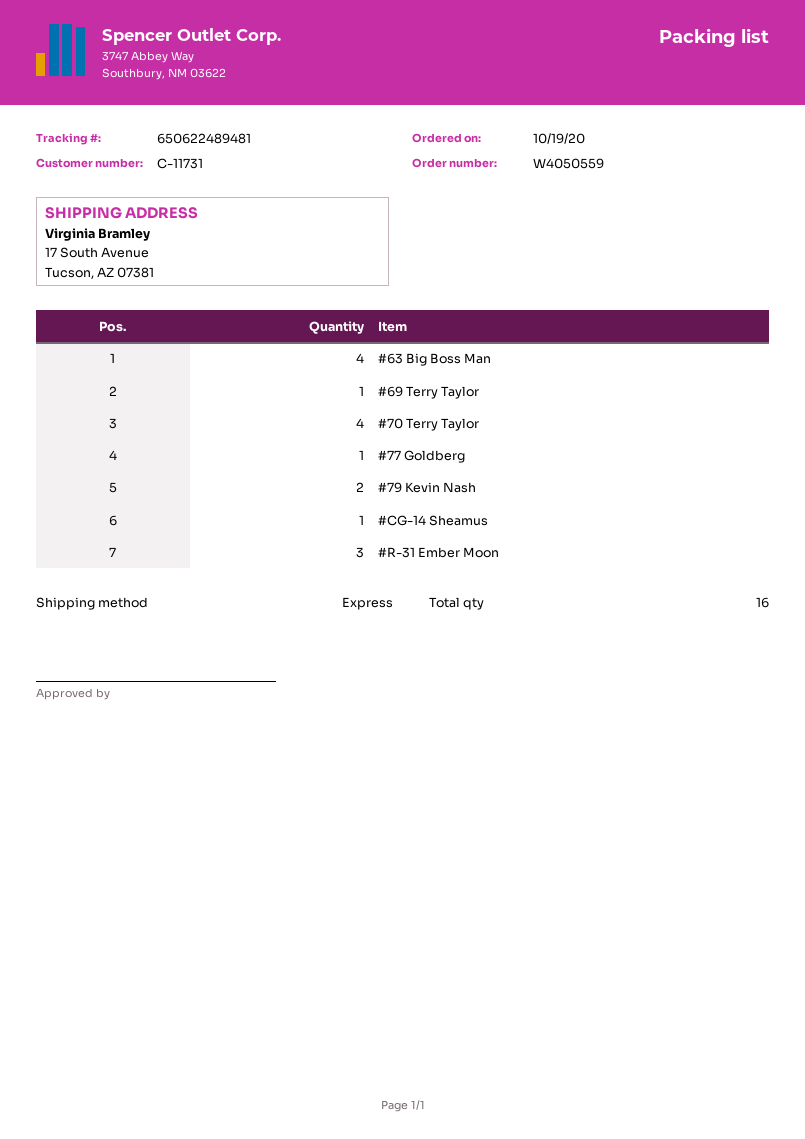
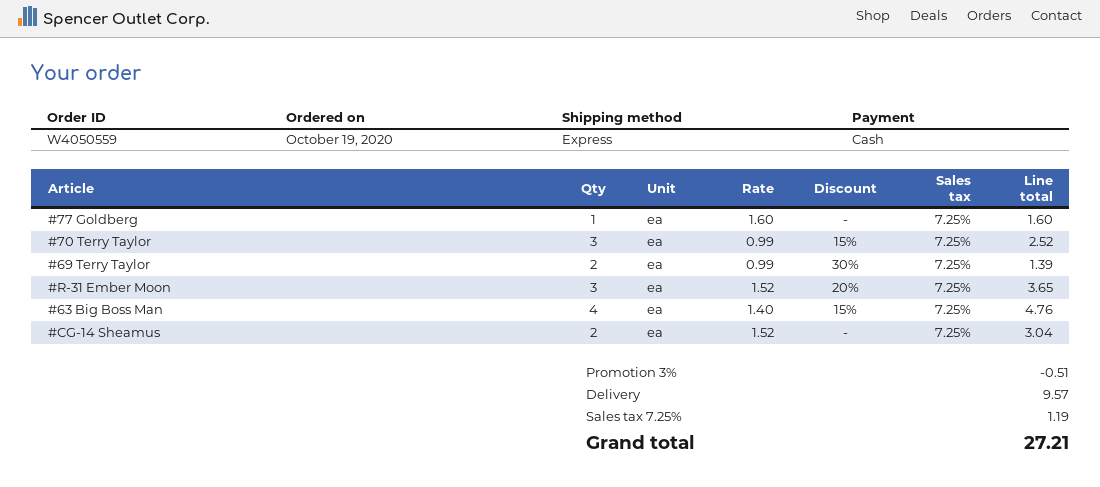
#69 Terry Taylor: 1 -> 2
#70 Terry Taylor: 4 -> 3
#79 Kevin Nash: 2 -> none
#CG-14 Sheamus: 1 -> 2

